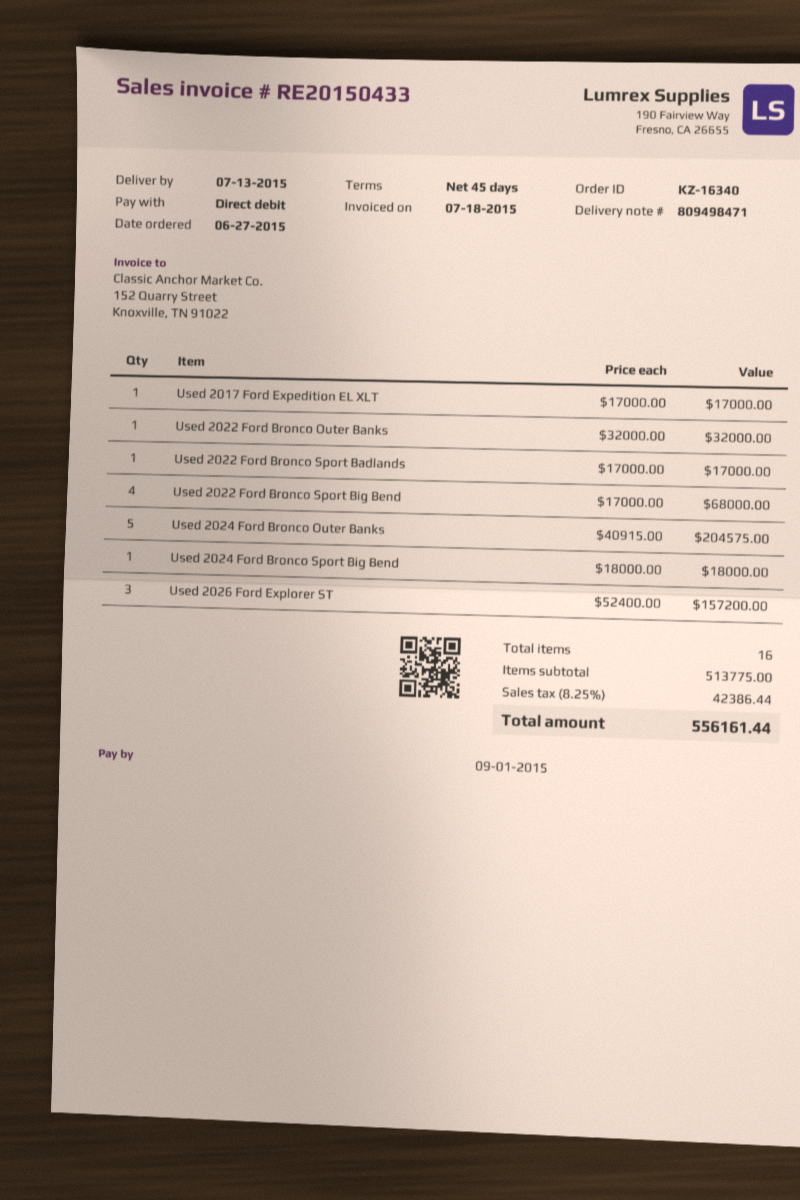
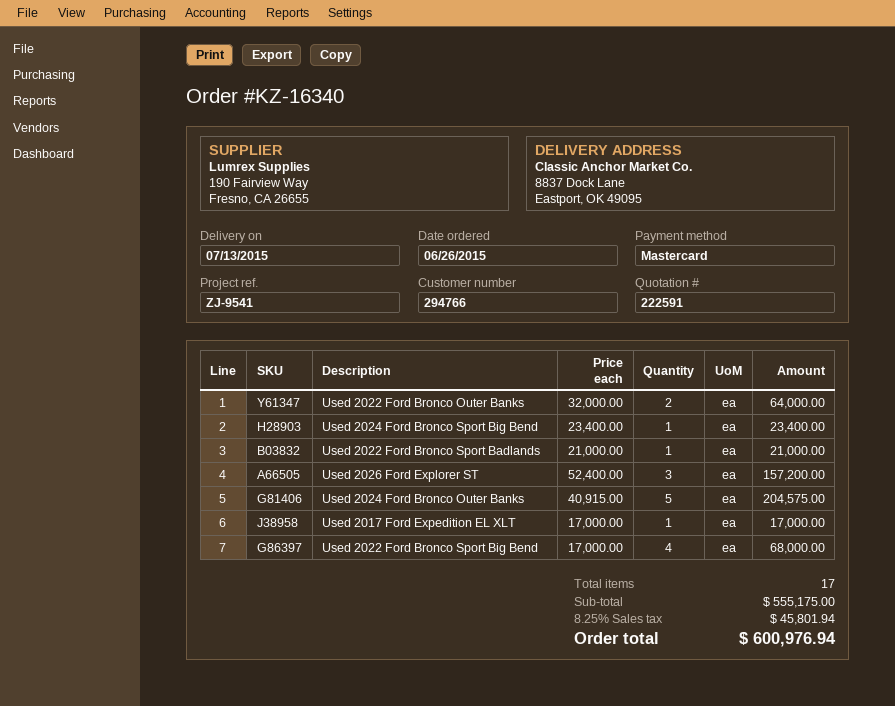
order date: 2015-06-27 -> 2015-06-26
payment method: direct debit -> Mastercard
Used 2022 Ford Bronco Outer Banks: 1 x 32000.00 = 32000.00 -> 2 x 32000.00 = 64000.00
Used 2022 Ford Bronco Sport Badlands: 1 x 17000.00 = 17000.00 -> 1 x 21000.00 = 21000.00
Used 2024 Ford Bronco Sport Big Bend: 1 x 18000.00 = 18000.00 -> 1 x 23400.00 = 23400.00
total quantity: 16 -> 17
subtotal: 513775.00 -> 555175.00
tax: 8.25% = 42386.44 -> 8.25% = 45801.94
total: 556161.44 -> 600976.94

